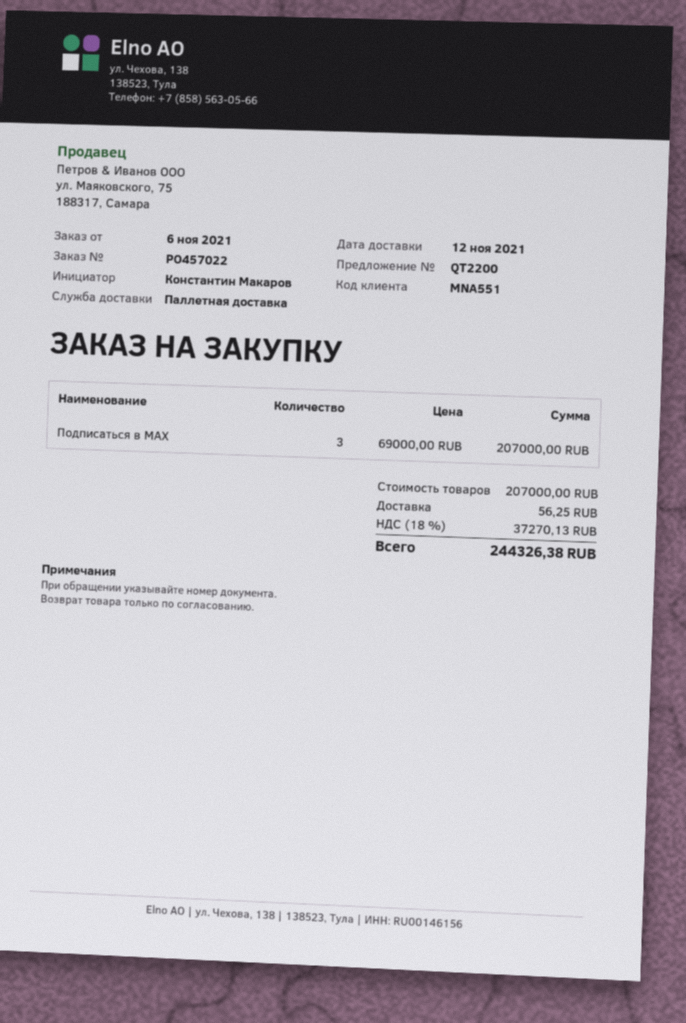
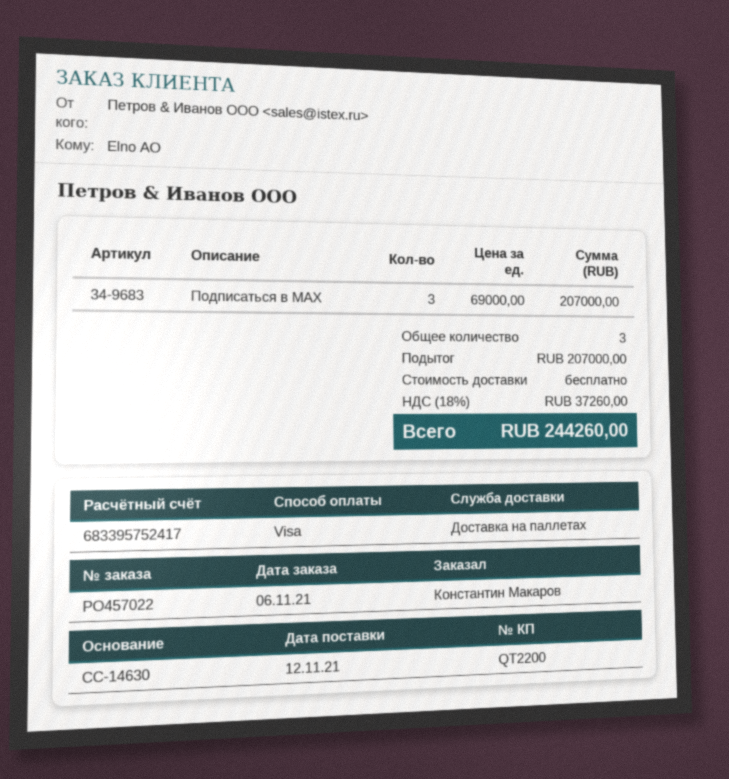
shipping: 56.25 -> 0.00
tax: 18% = 37270.13 -> 18% = 37260.00
total: 244326.38 -> 244260.00

